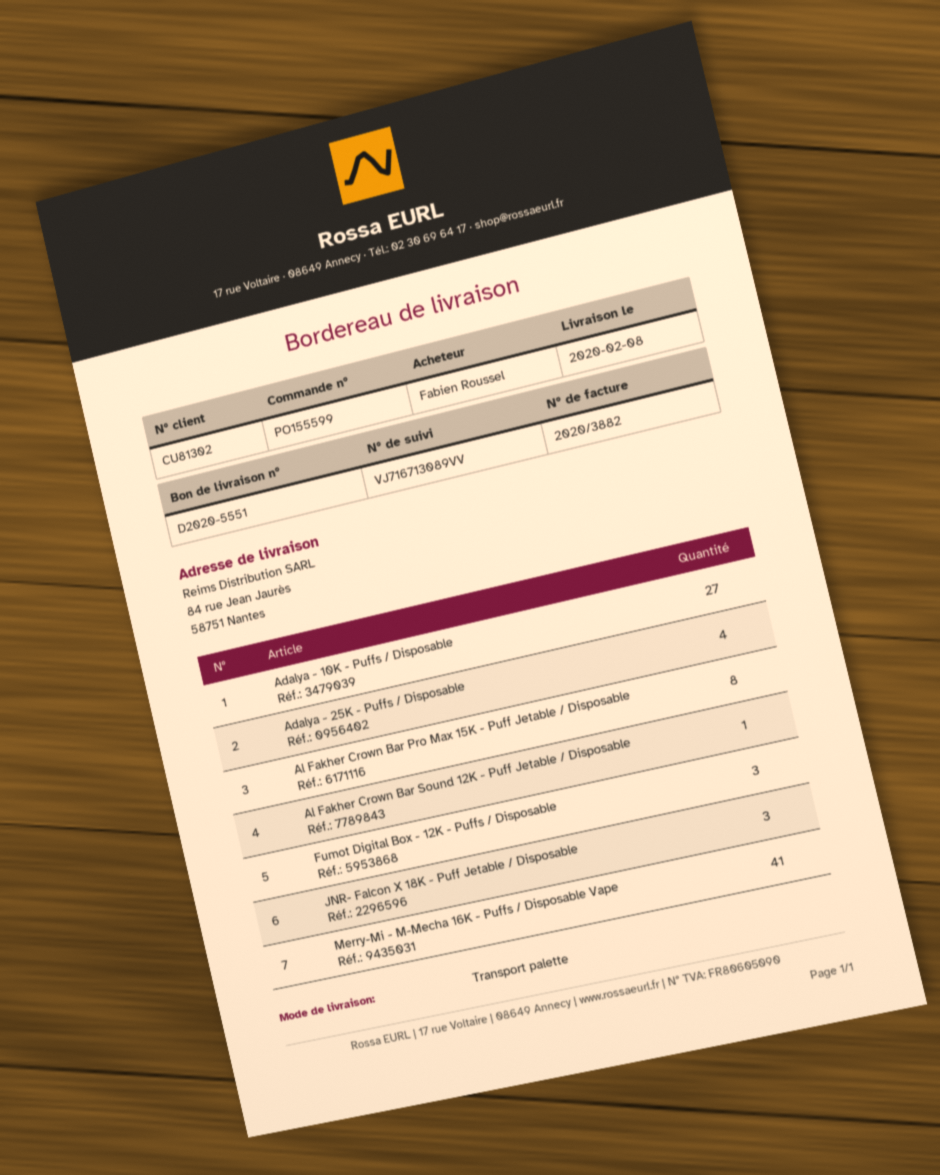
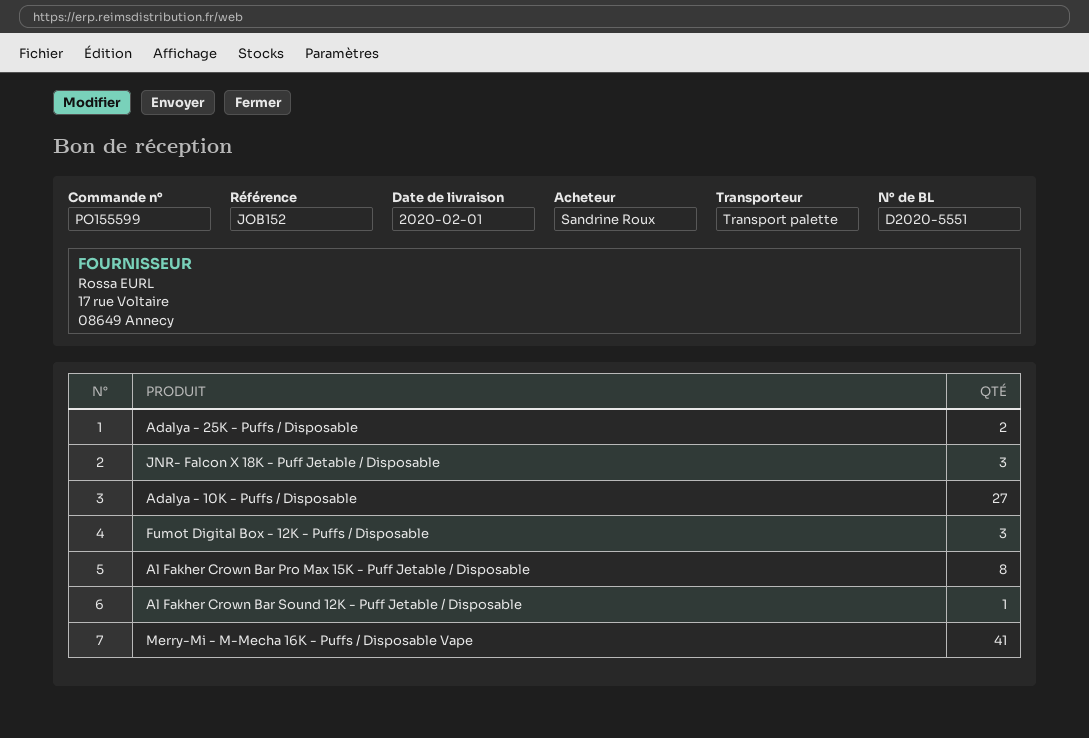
delivery date: 2020-02-08 -> 2020-02-01
ordered by: Fabien Roussel -> Sandrine Roux
Adalya - 25K - Puffs / Disposable: 4 -> 2

